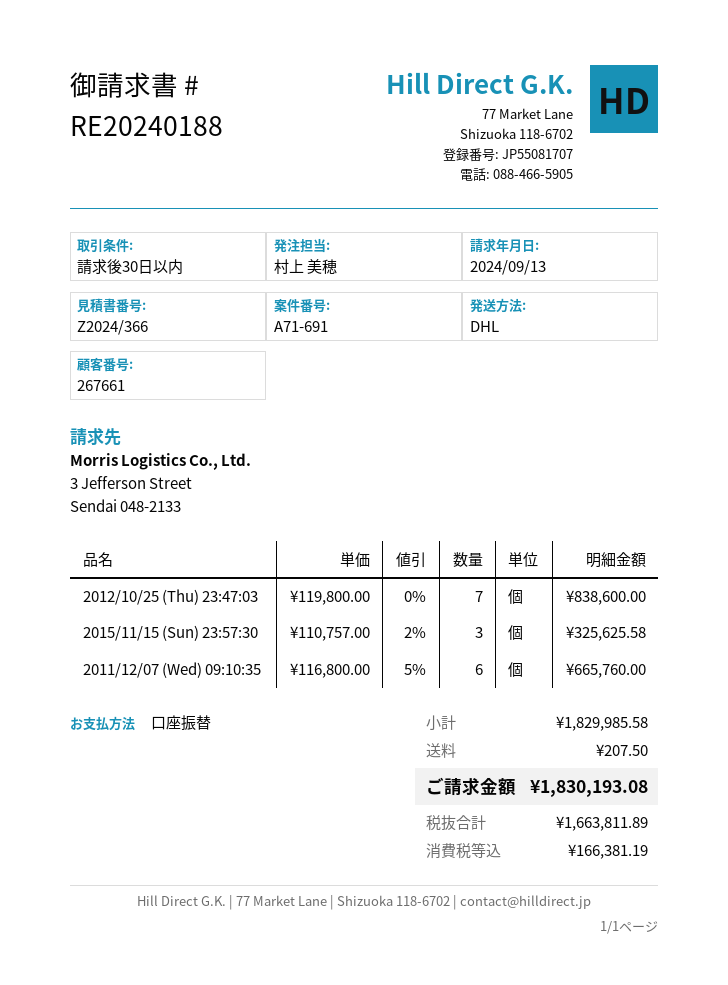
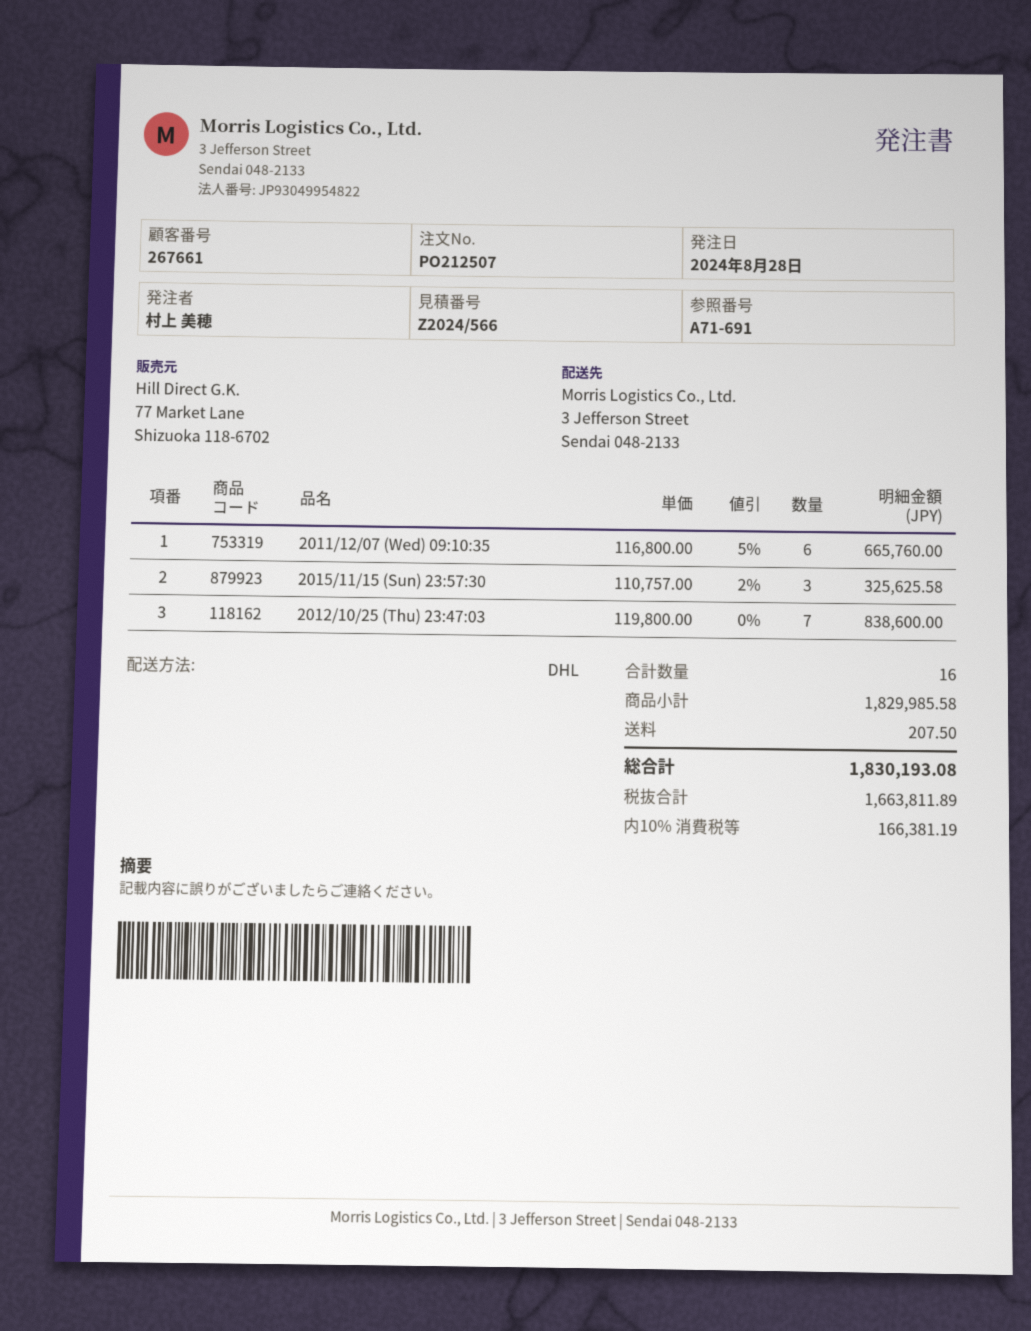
quote number: Z2024/366 -> Z2024/566

